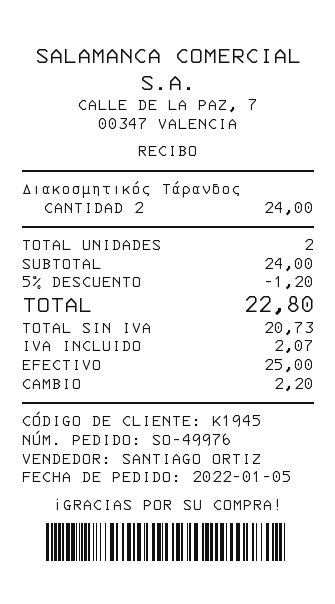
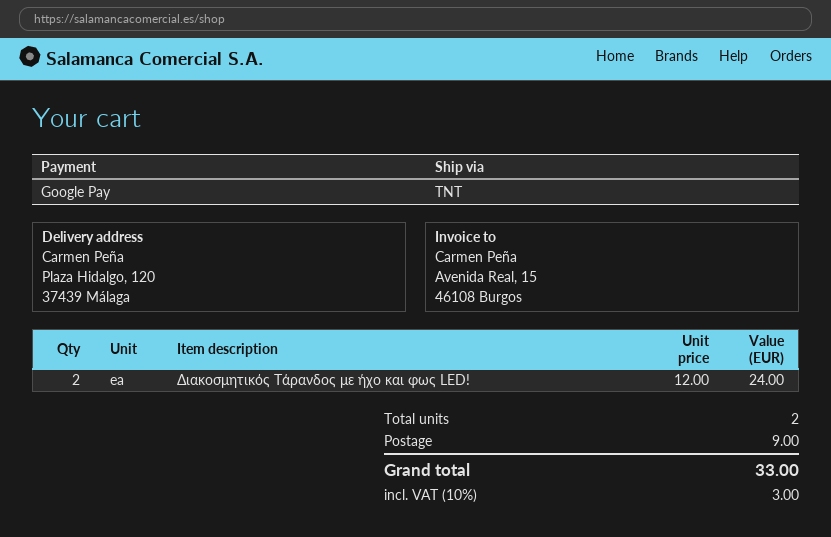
payment method: cash -> Google Pay
discount: 5% = 1.20 -> none
shipping: none -> 9.00
tax: 2.07 -> 3.00
total: 22.80 -> 33.00

